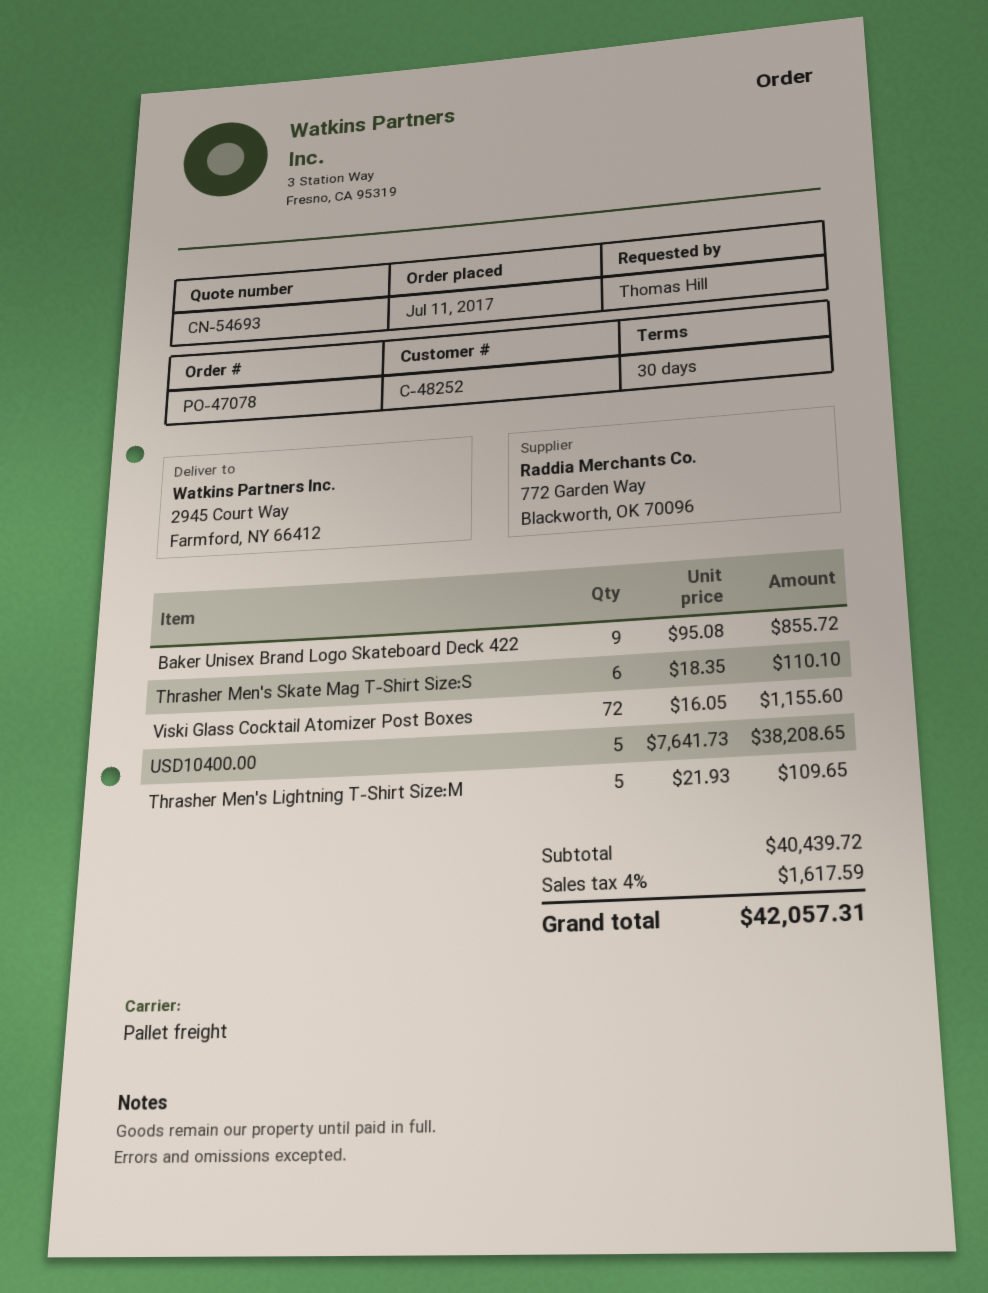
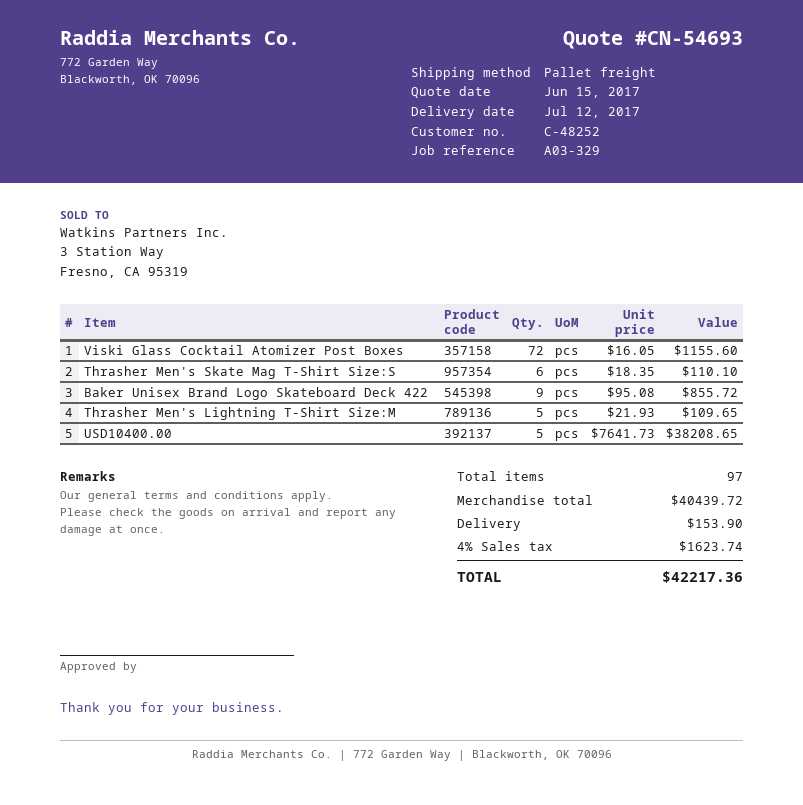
shipping: none -> 153.90
tax: 4% = 1617.59 -> 4% = 1623.74
total: 42057.31 -> 42217.36

